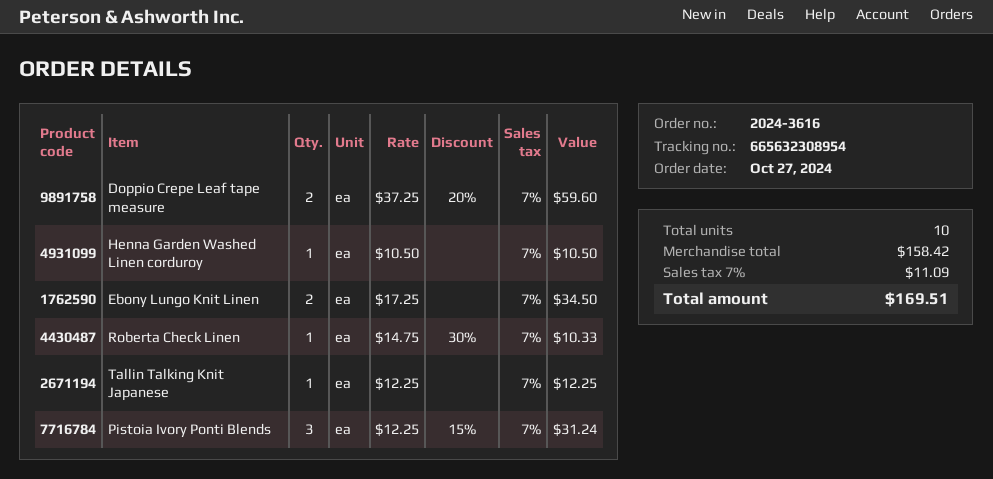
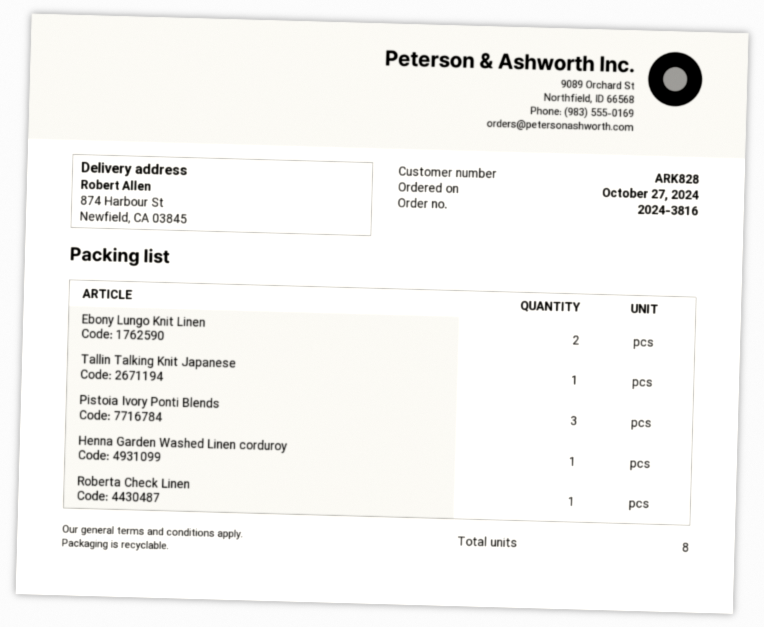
order number: 2024-3616 -> 2024-3816
Doppio Crepe Leaf tape measure: 2 -> none
total quantity: 10 -> 8

